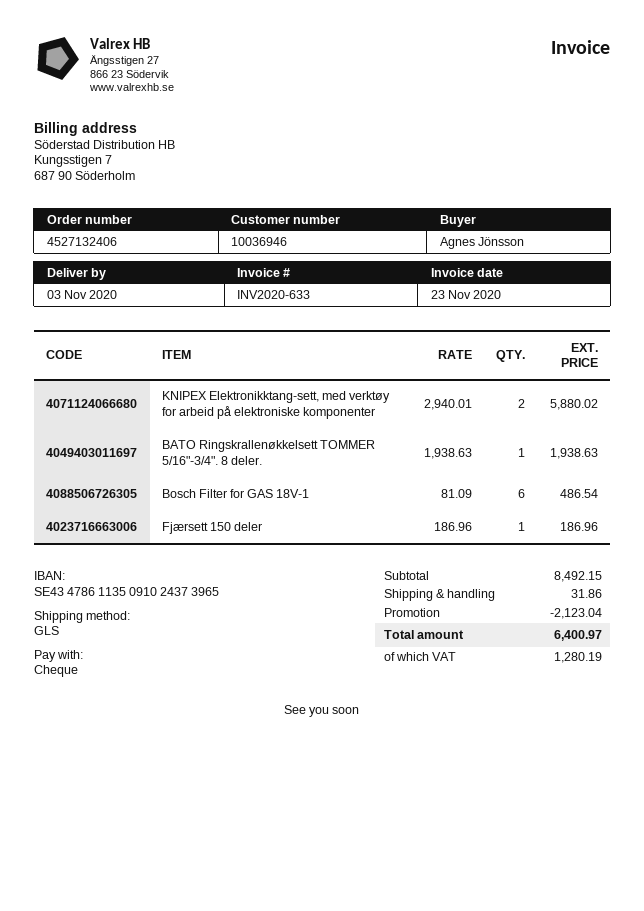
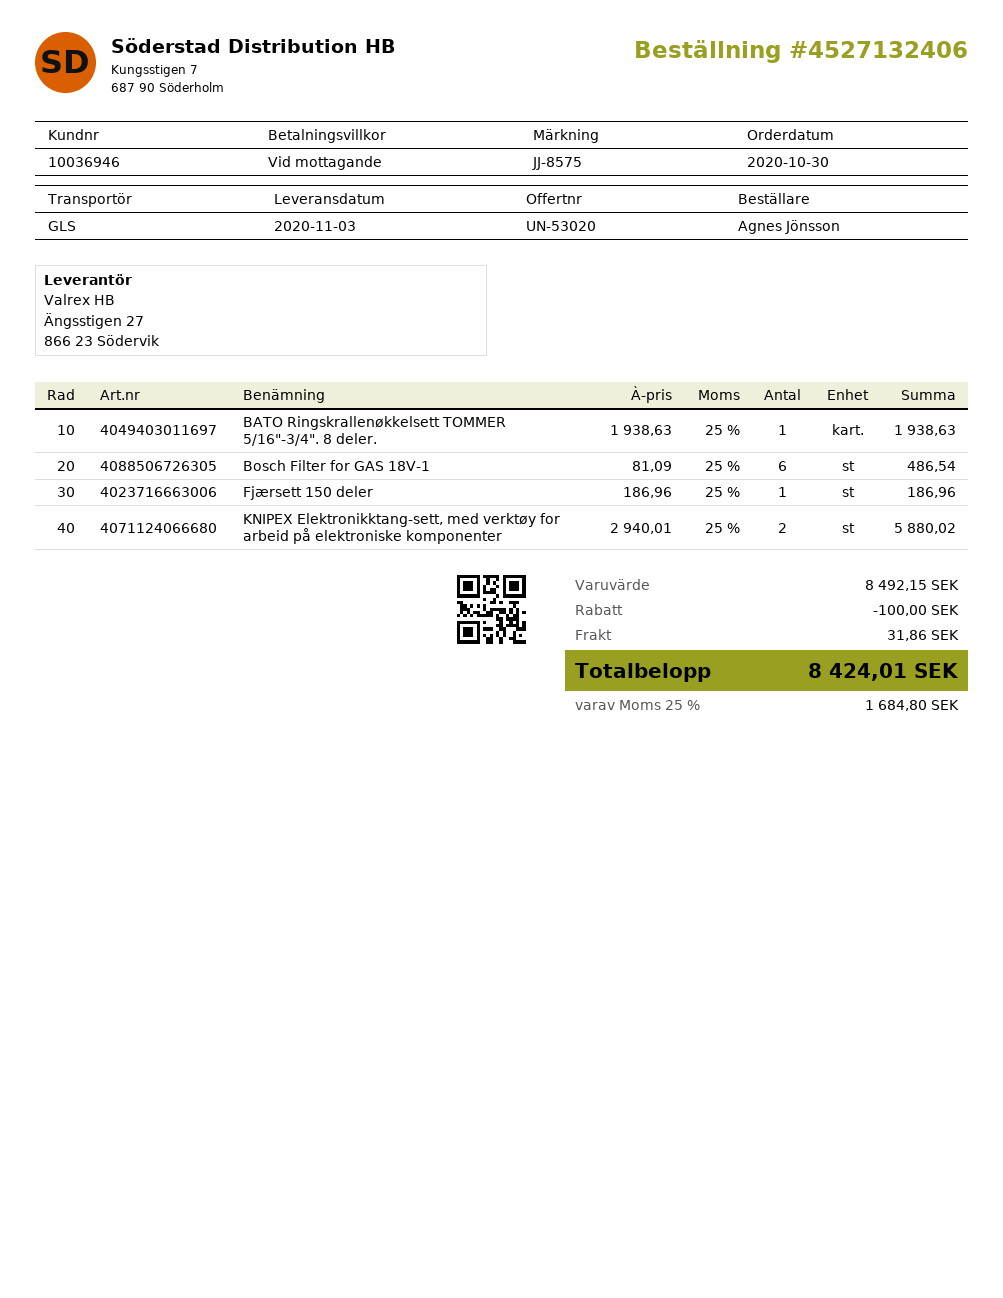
discount: 2123.04 -> 100.00
tax: 1280.19 -> 1684.80
total: 6400.97 -> 8424.01

